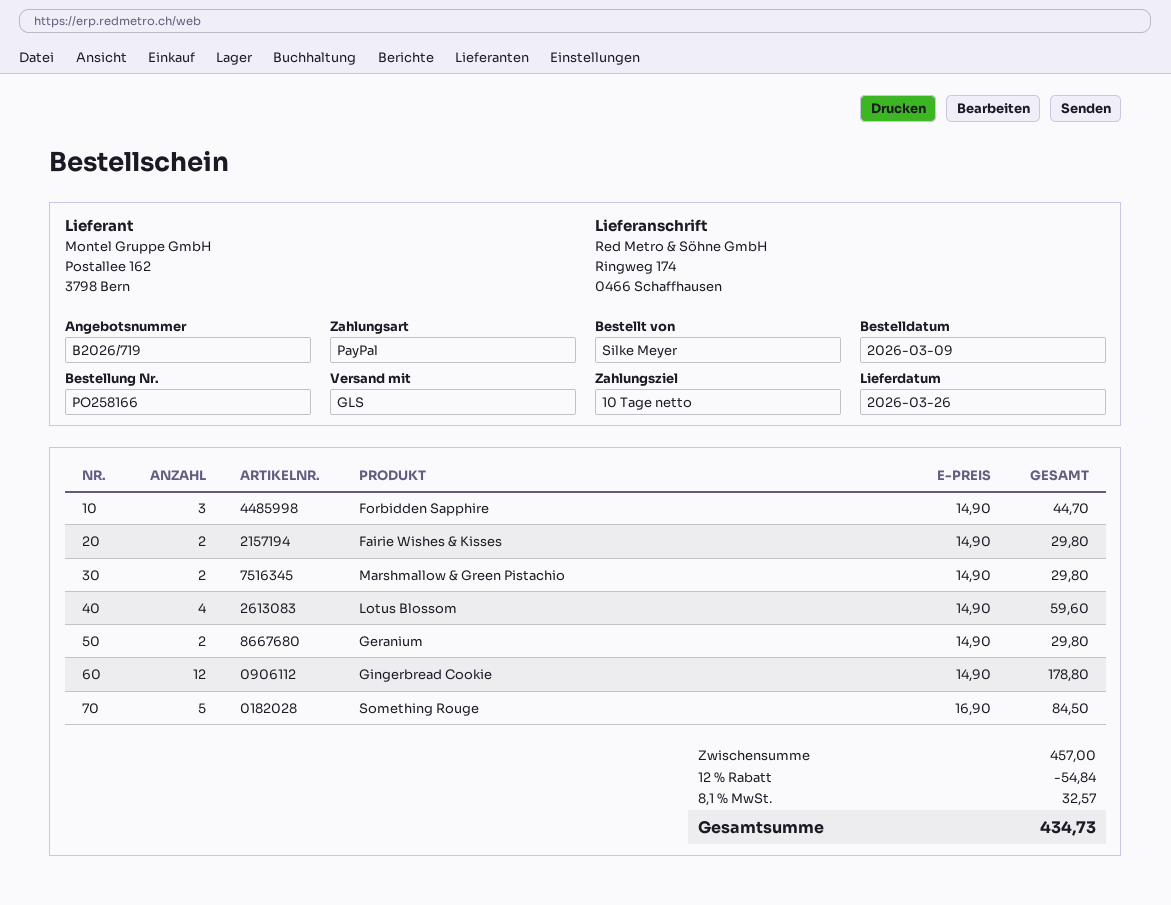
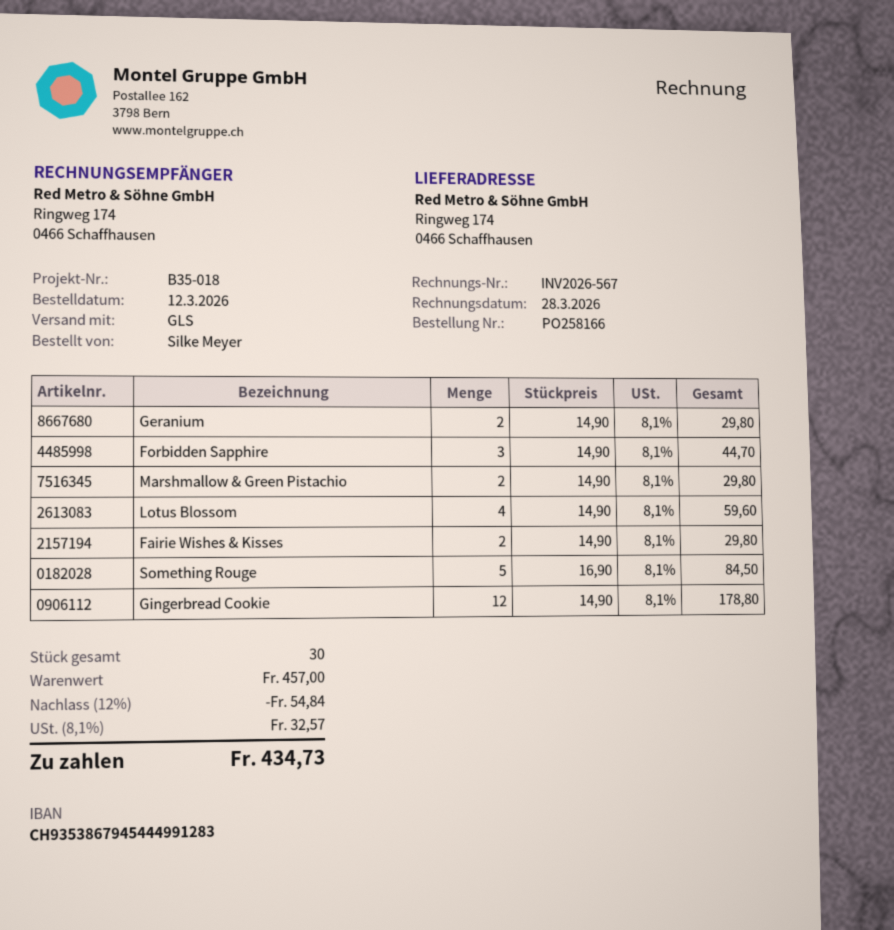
order date: 2026-03-09 -> 2026-03-12

